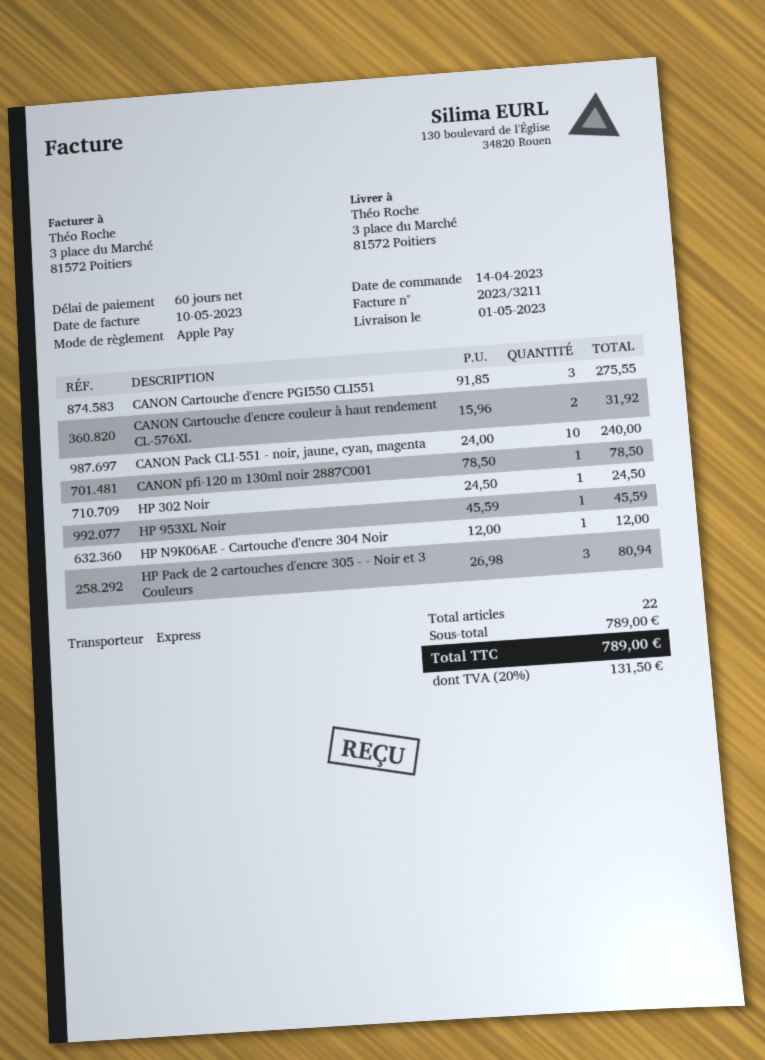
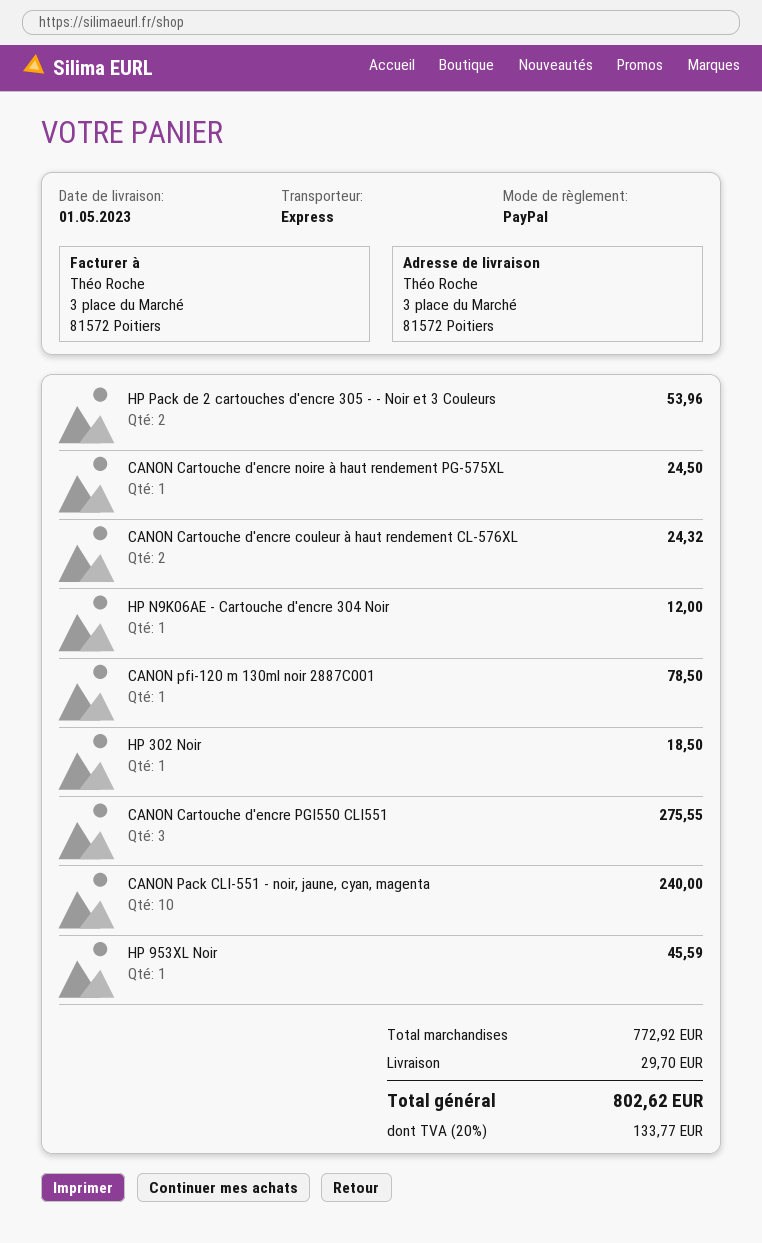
payment method: Apple Pay -> PayPal
CANON Cartouche d'encre couleur à haut rendement CL-576XL: 2 for 31.92 -> 2 for 24.32
HP 302 Noir: 1 for 24.50 -> 1 for 18.50
HP Pack de 2 cartouches d'encre 305 - - Noir et 3 Couleurs: 3 for 80.94 -> 2 for 53.96
CANON Cartouche d'encre noire à haut rendement PG-575XL: none -> 1 for 24.50
subtotal: 789.00 -> 772.92
shipping: none -> 29.70
tax: 20% = 131.50 -> 20% = 133.77
total: 789.00 -> 802.62

